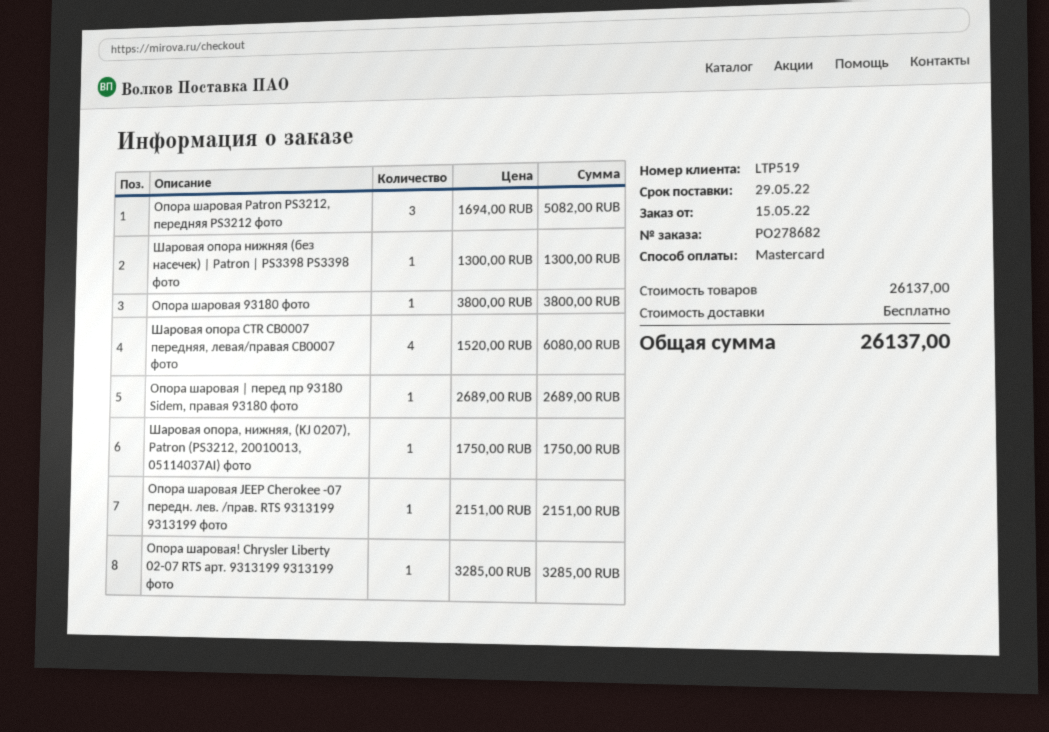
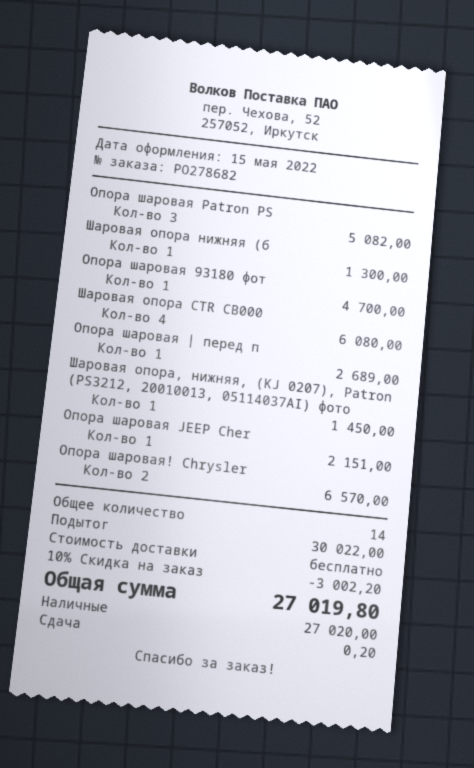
payment method: Mastercard -> cash
Опора шаровая 93180 фото: 1 for 3800.00 -> 1 for 4700.00
Шаровая опора, нижняя, (KJ 0207), Patron (PS3212, 20010013, 05114037AI) фото: 1 for 1750.00 -> 1 for 1450.00
Опора шаровая! Chrysler Liberty 02-07 RTS арт. 9313199 9313199 фото: 1 for 3285.00 -> 2 for 6570.00
subtotal: 26137.00 -> 30022.00
discount: none -> 10% = 3002.20
total: 26137.00 -> 27019.80

